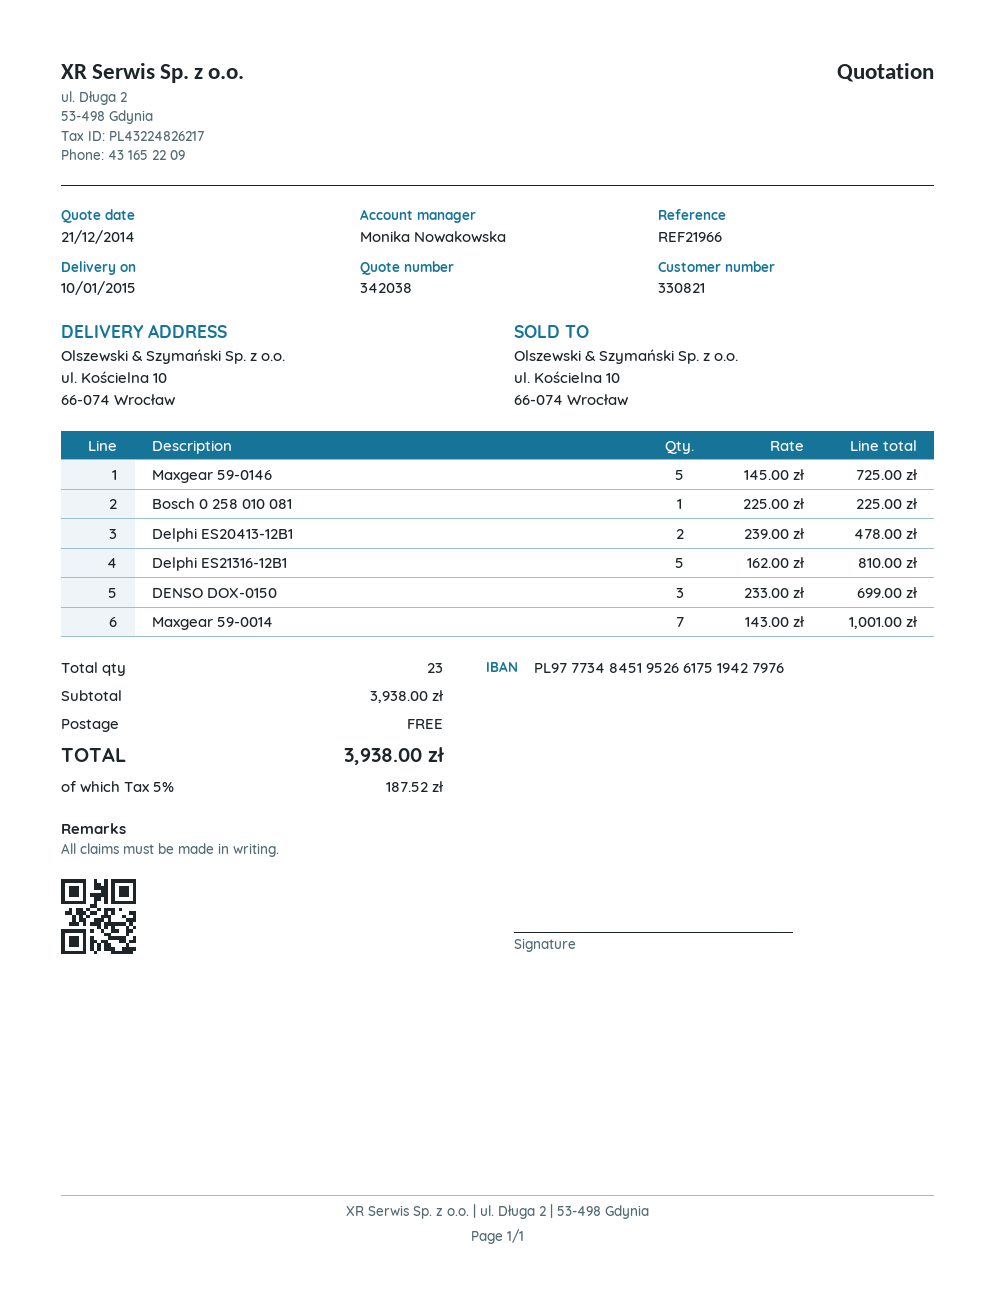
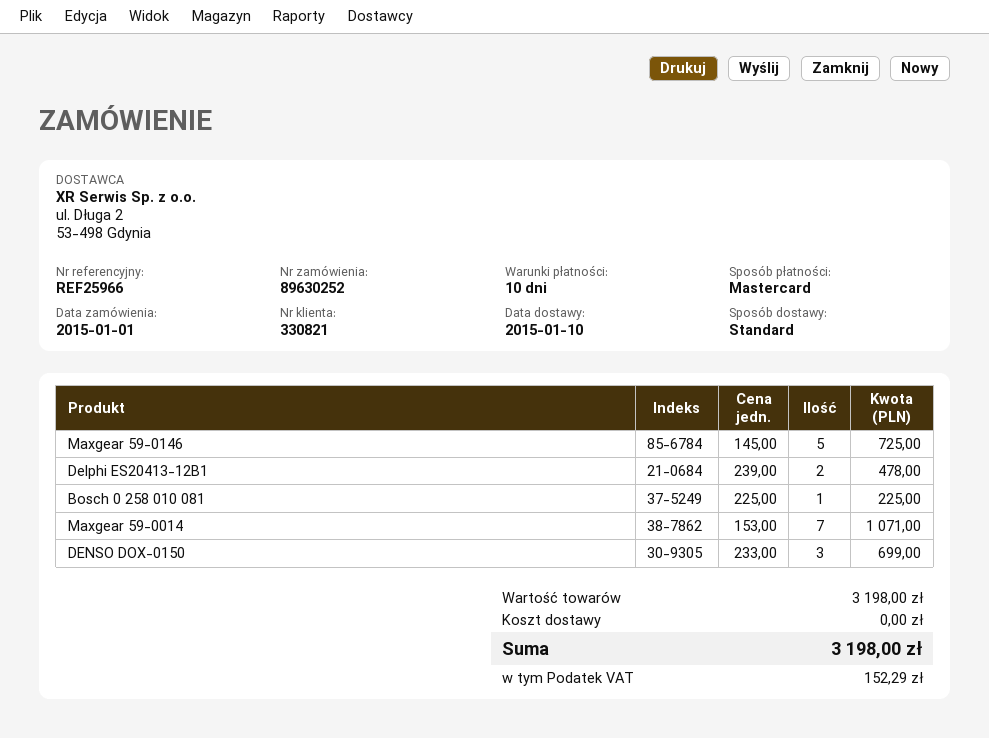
reference: REF21966 -> REF25966
Delphi ES21316-12B1: 5 x 162.00 = 810.00 -> none
Maxgear 59-0014: 7 x 143.00 = 1001.00 -> 7 x 153.00 = 1071.00
subtotal: 3938.00 -> 3198.00
tax: 187.52 -> 152.29
total: 3938.00 -> 3198.00

